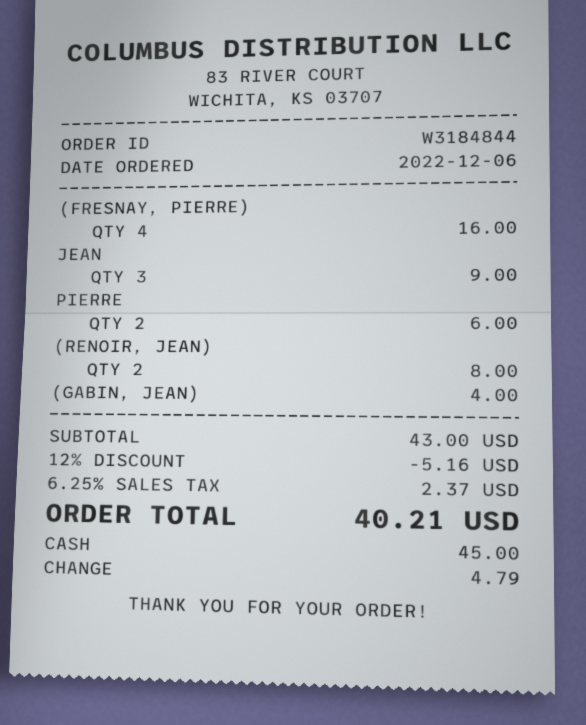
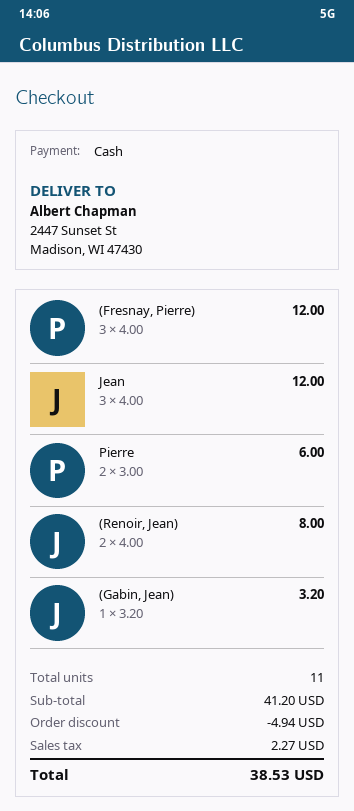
(FRESNAY, PIERRE): 4 for 16.00 -> 3 for 12.00
JEAN: 3 for 9.00 -> 3 for 12.00
(GABIN, JEAN): 1 for 4.00 -> 1 for 3.20
subtotal: 43.00 -> 41.20
discount: 5.16 -> 4.94
tax: 2.37 -> 2.27
total: 40.21 -> 38.53

